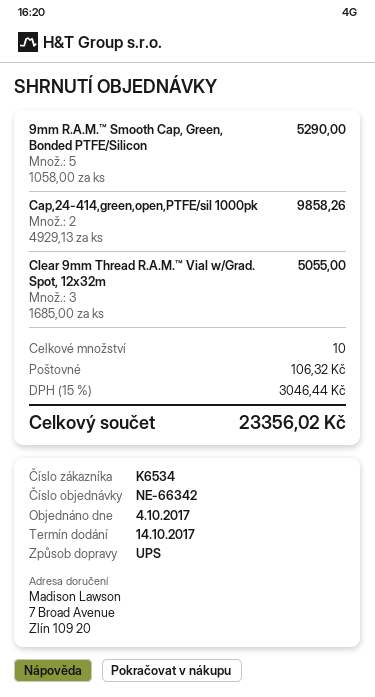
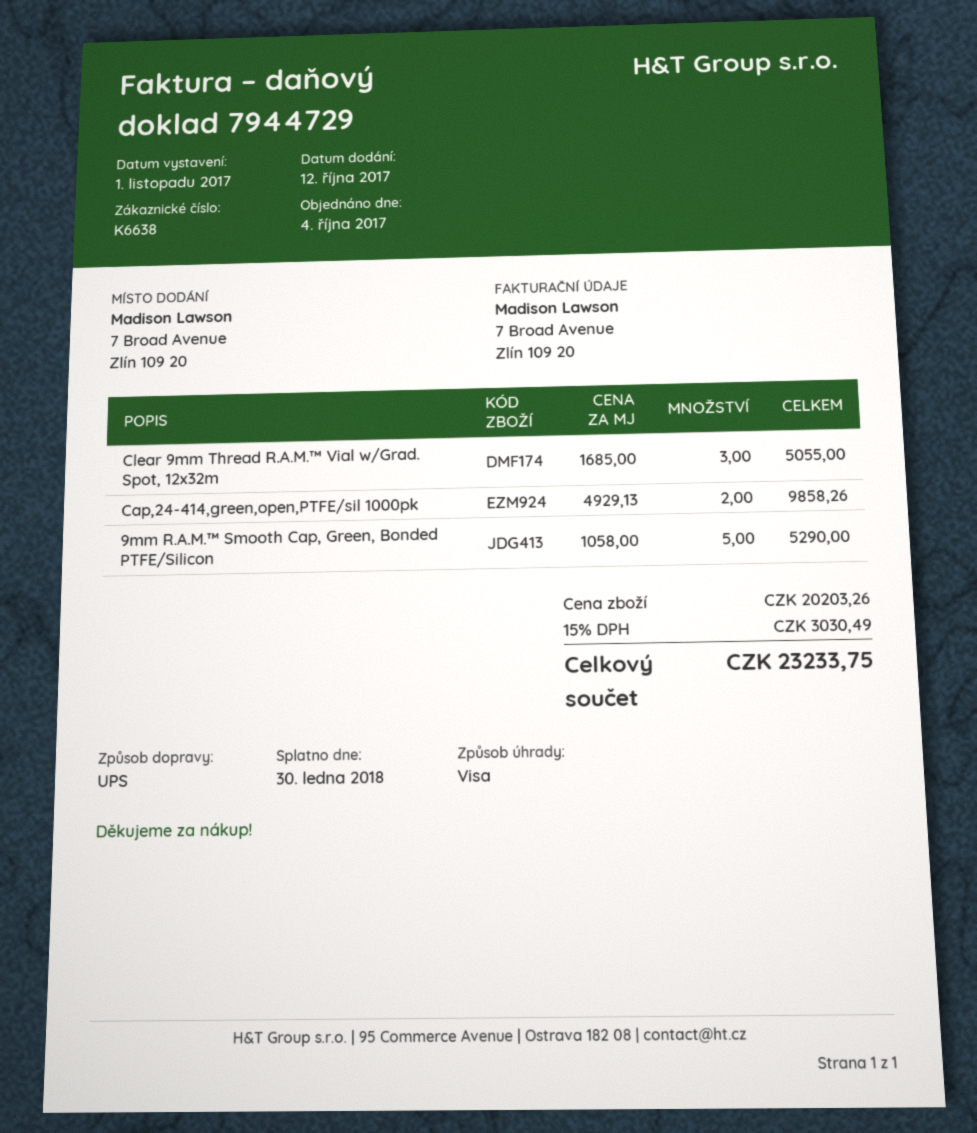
delivery date: 2017-10-14 -> 2017-10-12
customer number: K6534 -> K6638
shipping: 106.32 -> none
tax: 15% = 3046.44 -> 15% = 3030.49
total: 23356.02 -> 23233.75

